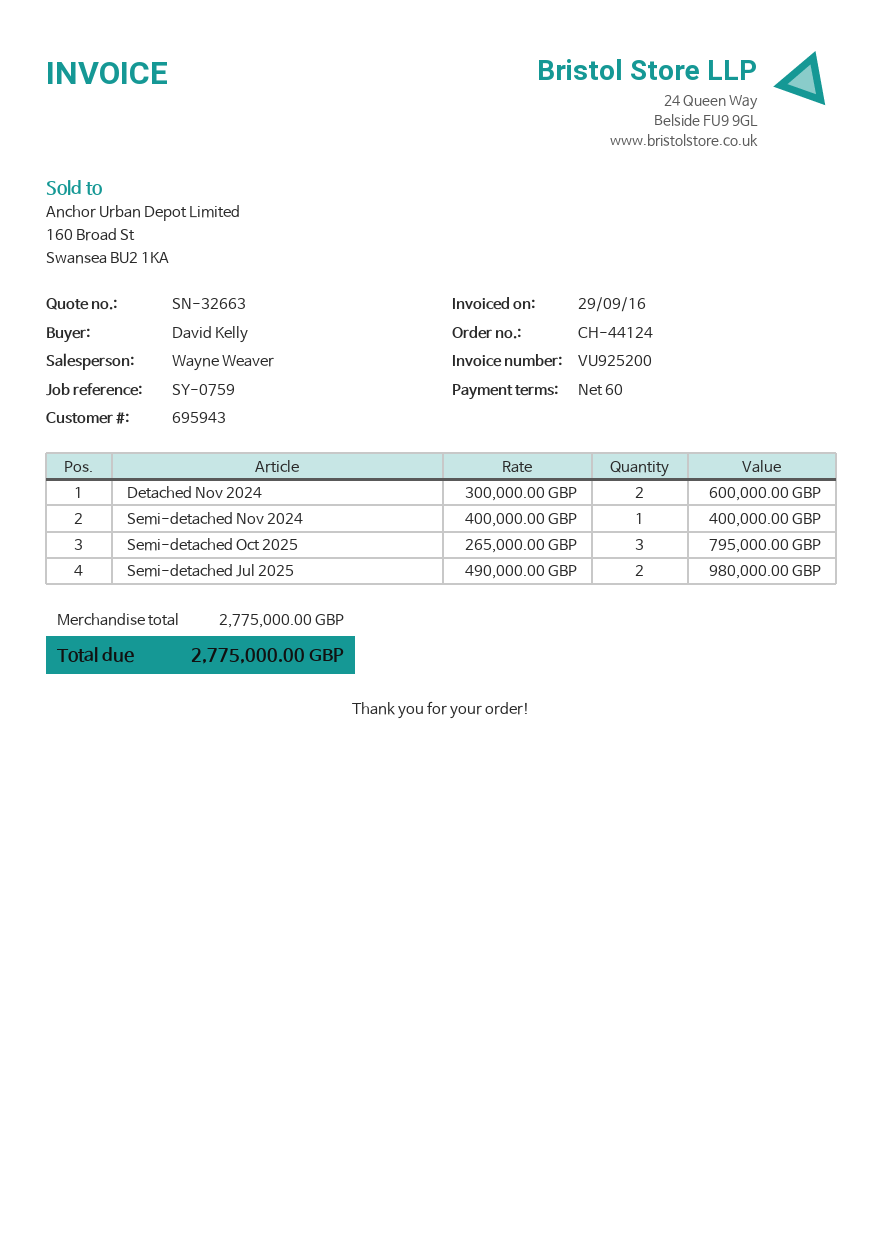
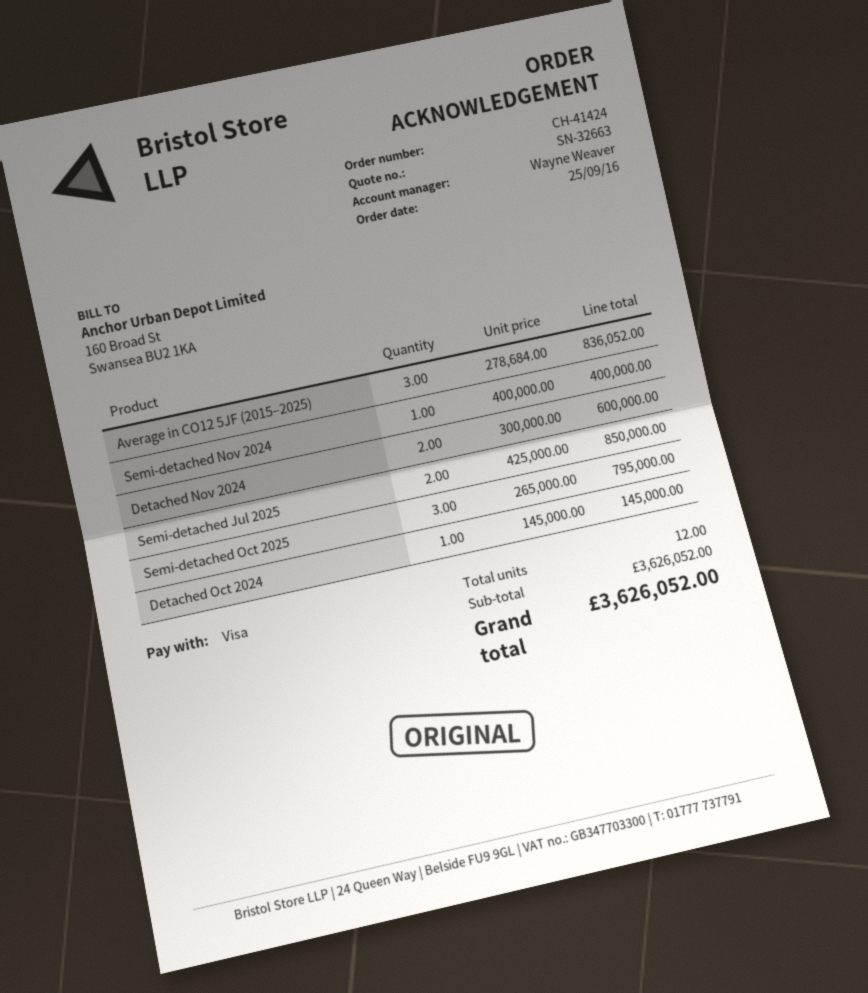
order number: CH-44124 -> CH-41424
Semi-detached Jul 2025: 2 x 490000.00 = 980000.00 -> 2 x 425000.00 = 850000.00
Average in CO12 5JF (2015–2025): none -> 3 x 278684.00 = 836052.00
Detached Oct 2024: none -> 1 x 145000.00 = 145000.00
subtotal: 2775000.00 -> 3626052.00
total: 2775000.00 -> 3626052.00

